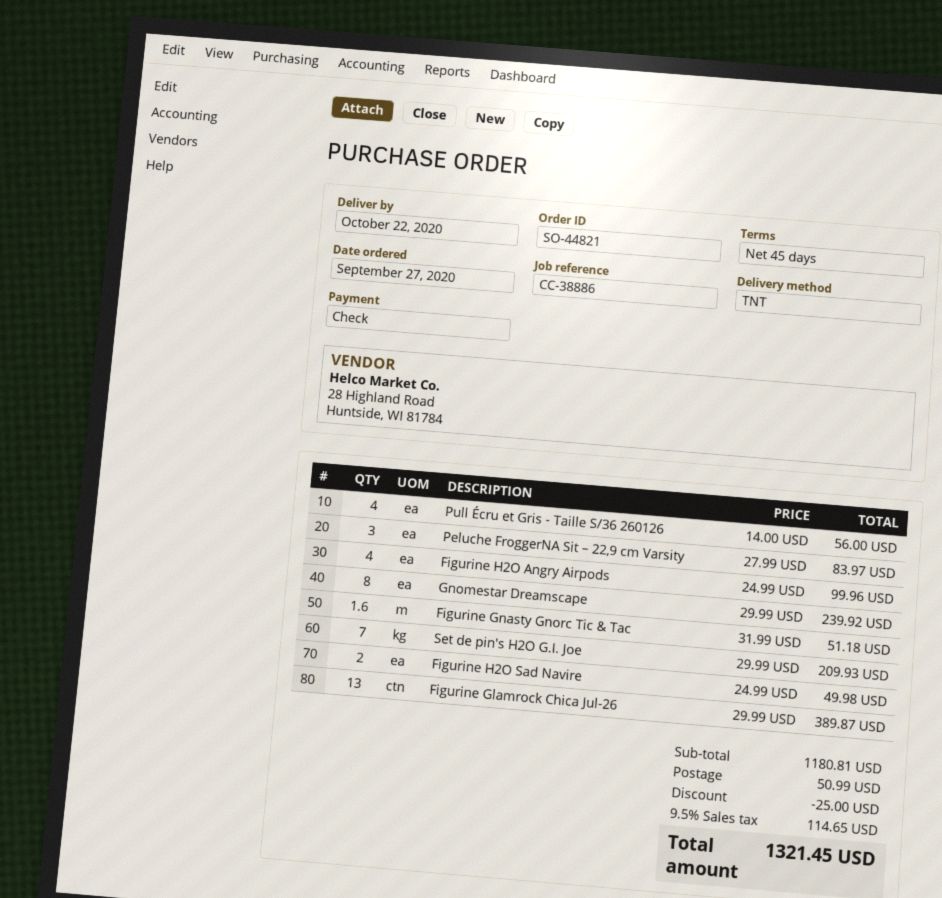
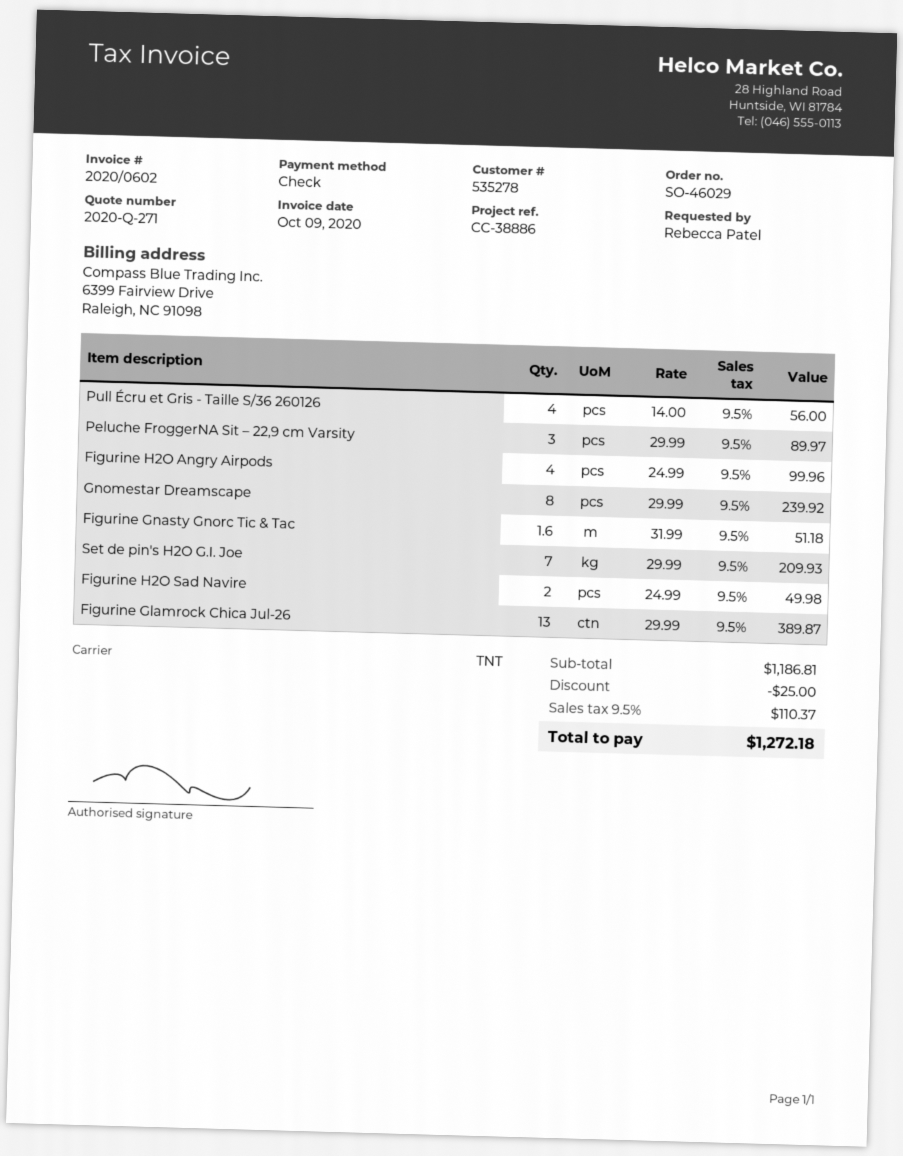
order number: SO-44821 -> SO-46029
Peluche FroggerNA Sit – 22,9 cm Varsity: 3 x 27.99 = 83.97 -> 3 x 29.99 = 89.97
subtotal: 1180.81 -> 1186.81
shipping: 50.99 -> none
tax: 9.5% = 114.65 -> 9.5% = 110.37
total: 1321.45 -> 1272.18

